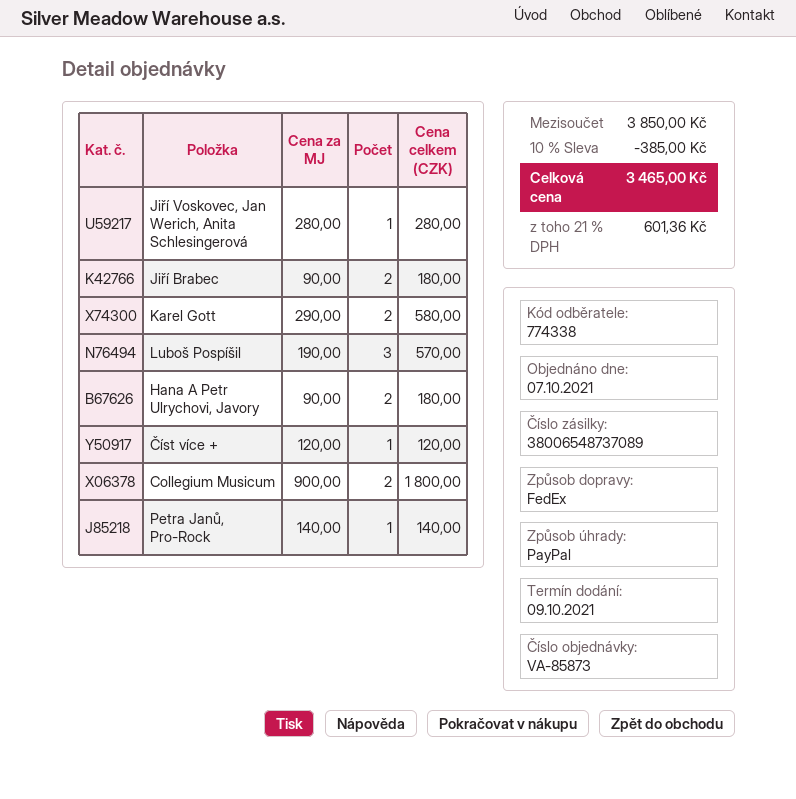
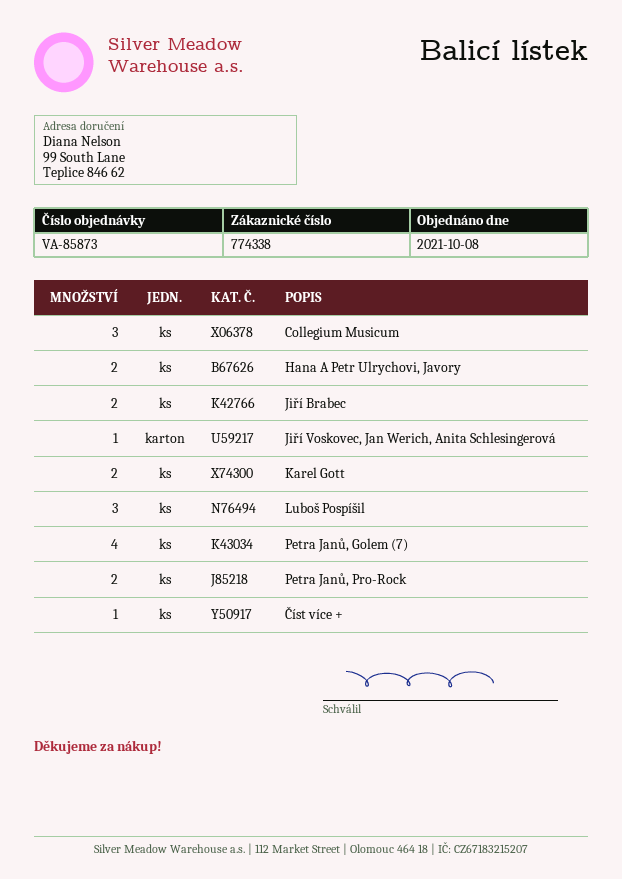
order date: 2021-10-07 -> 2021-10-08
Collegium Musicum: 2 -> 3
Petra Janů, Pro-Rock: 1 -> 2
Petra Janů, Golem (7): none -> 4

